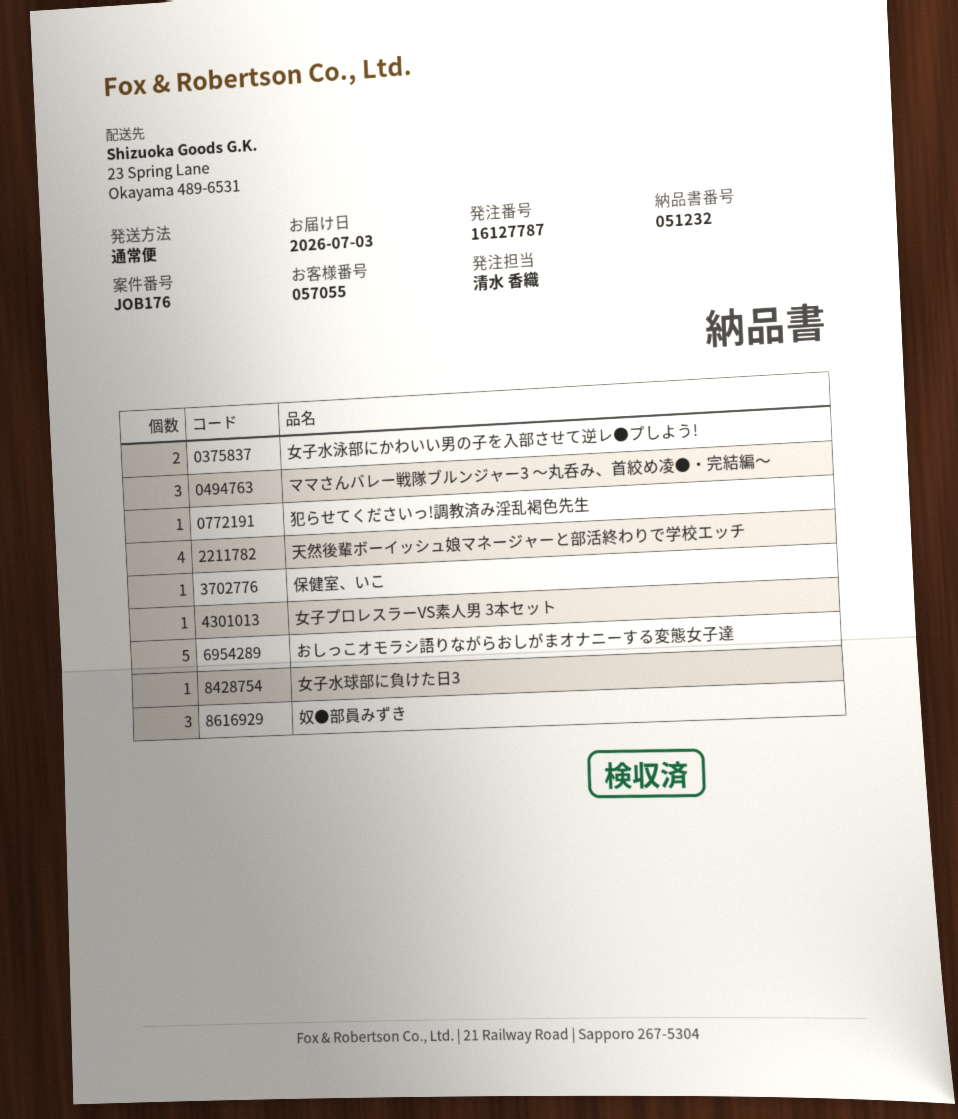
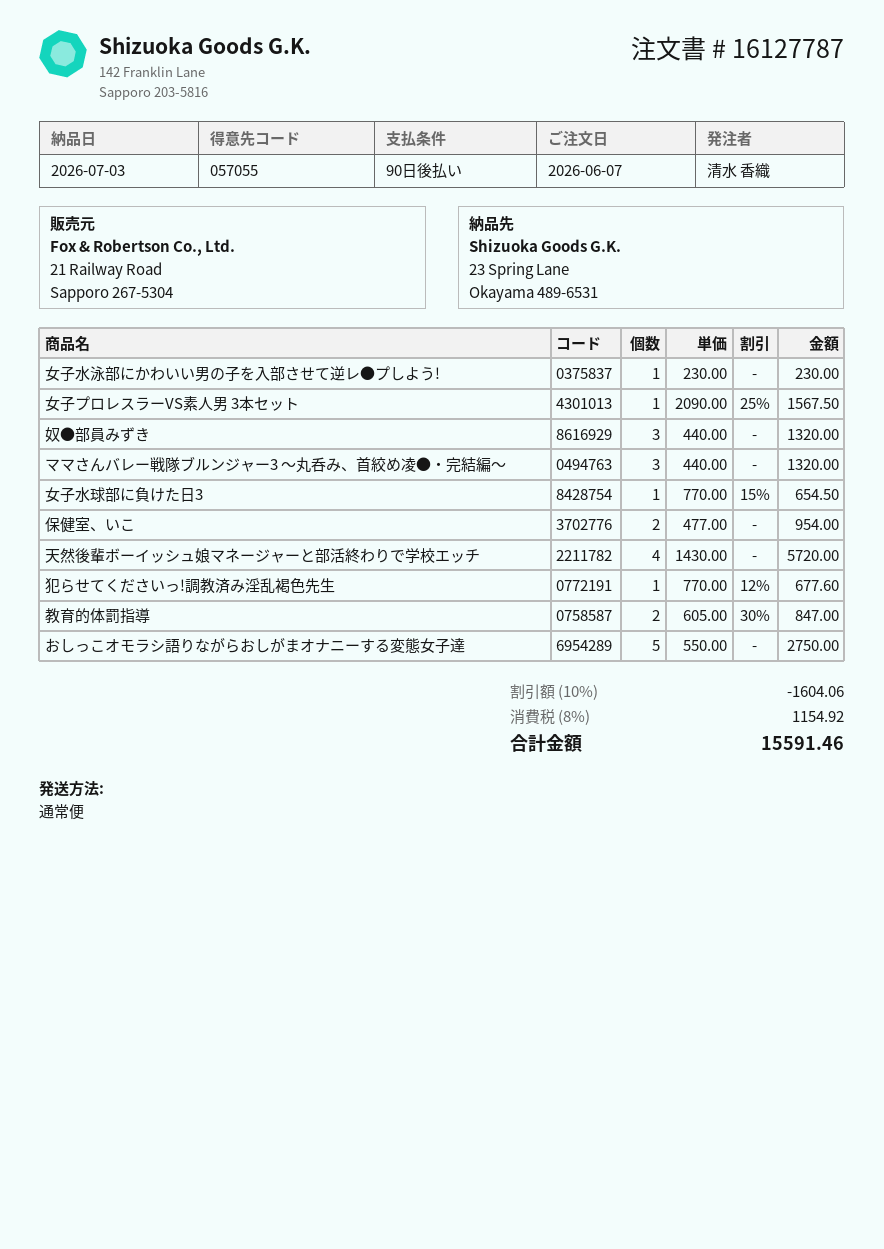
女子水泳部にかわいい男の子を入部させて逆レ●プしよう!: 2 -> 1
保健室、いこ: 1 -> 2
教育的体罰指導: none -> 2

